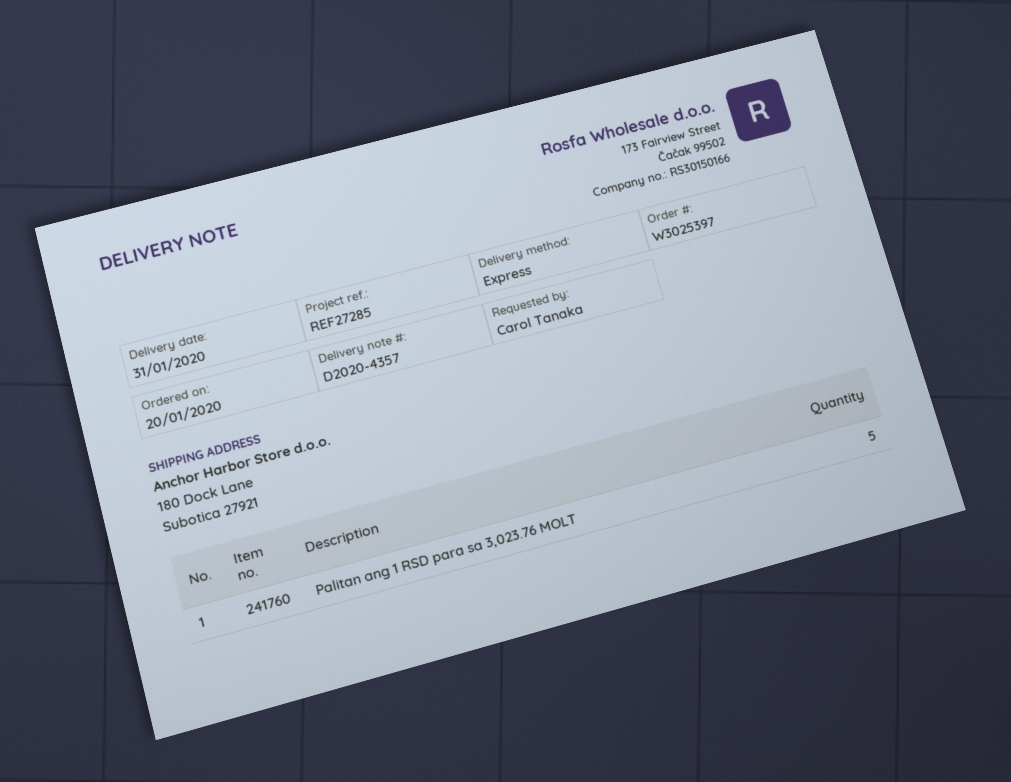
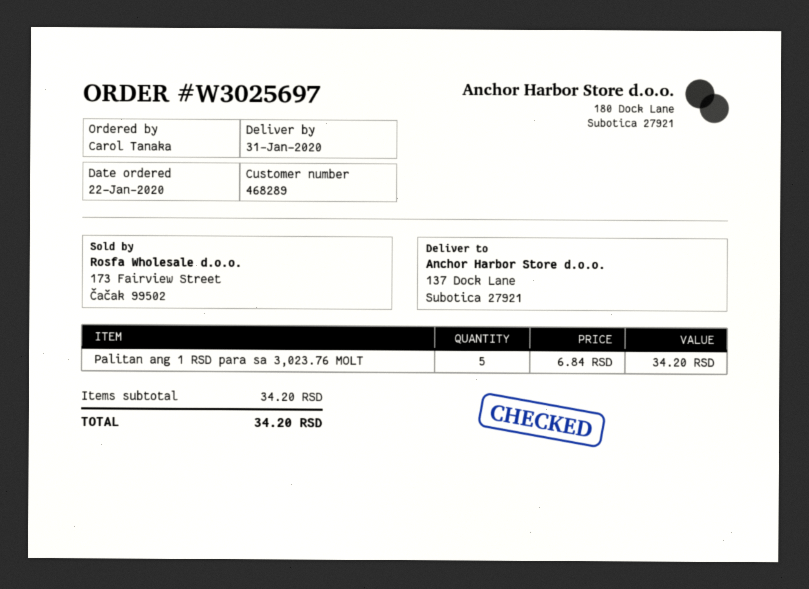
order number: W3025397 -> W3025697
order date: 2020-01-20 -> 2020-01-22
ship to: 180 Dock Lane, Subotica 27921 -> 137 Dock Lane, Subotica 27921

